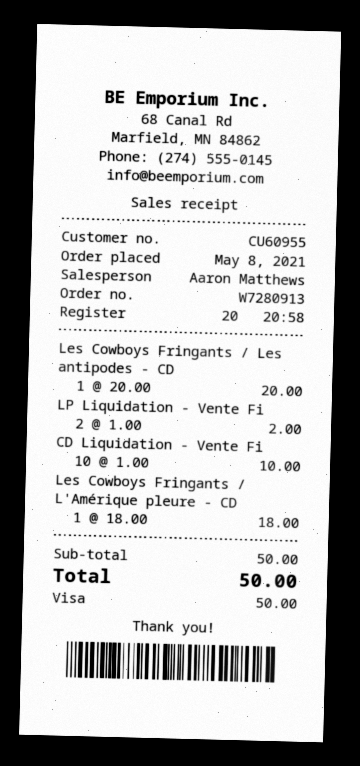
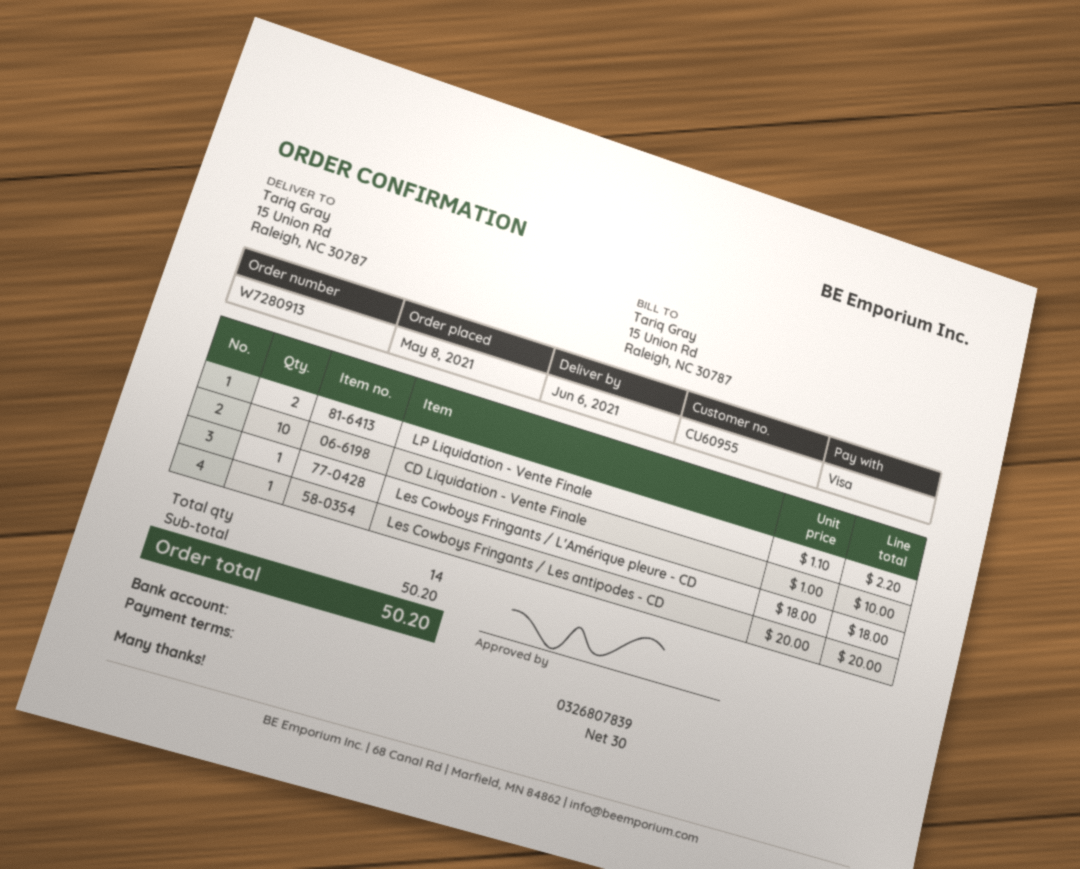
LP Liquidation - Vente Fi: 2 x 1.00 = 2.00 -> 2 x 1.10 = 2.20
subtotal: 50.00 -> 50.20
total: 50.00 -> 50.20

